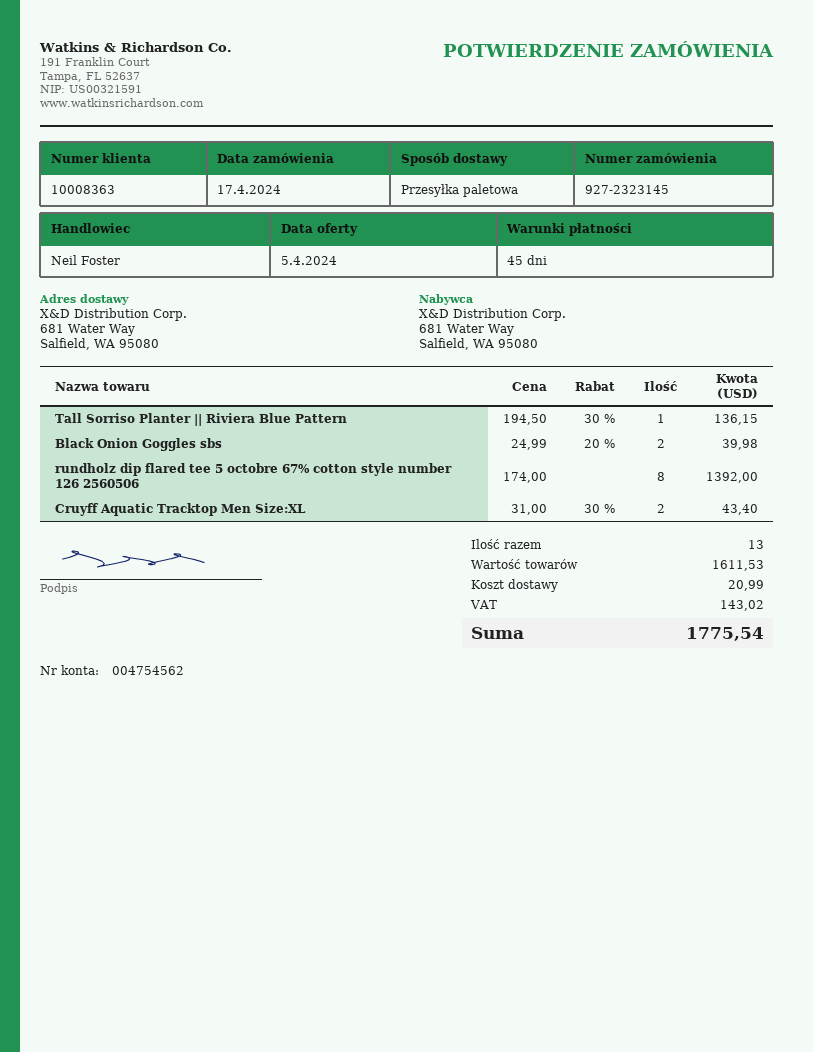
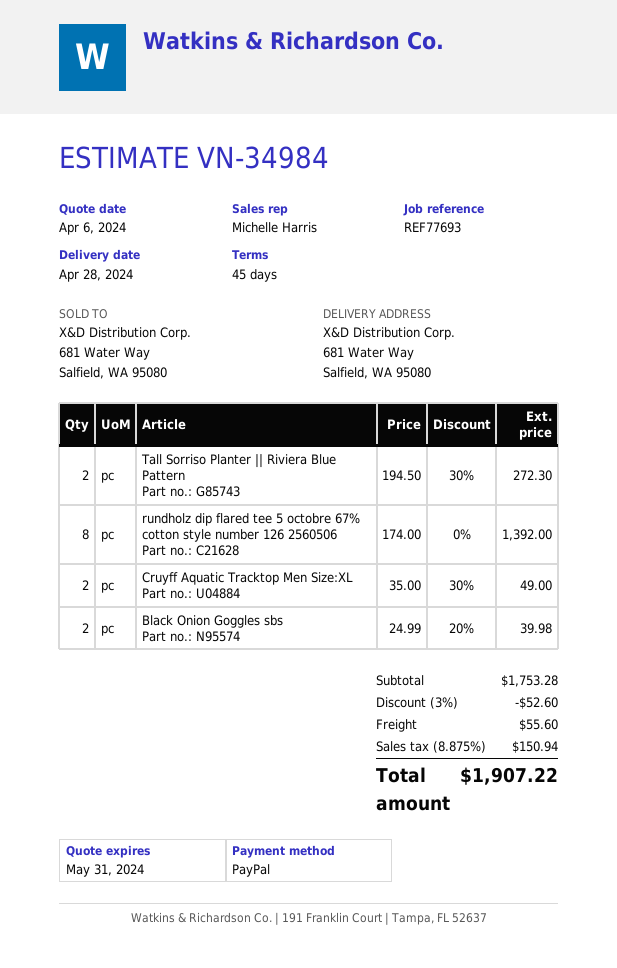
quote date: 2024-04-05 -> 2024-04-06
sales rep: Neil Foster -> Michelle Harris
Tall Sorriso Planter || Riviera Blue Pattern: 1 x 194.50 - 30% = 136.15 -> 2 x 194.50 - 30% = 272.30
Cruyff Aquatic Tracktop Men Size:XL: 2 x 31.00 - 30% = 43.40 -> 2 x 35.00 - 30% = 49.00
subtotal: 1611.53 -> 1753.28
discount: none -> 3% = 52.60
shipping: 20.99 -> 55.60
tax: 143.02 -> 150.94
total: 1775.54 -> 1907.22

